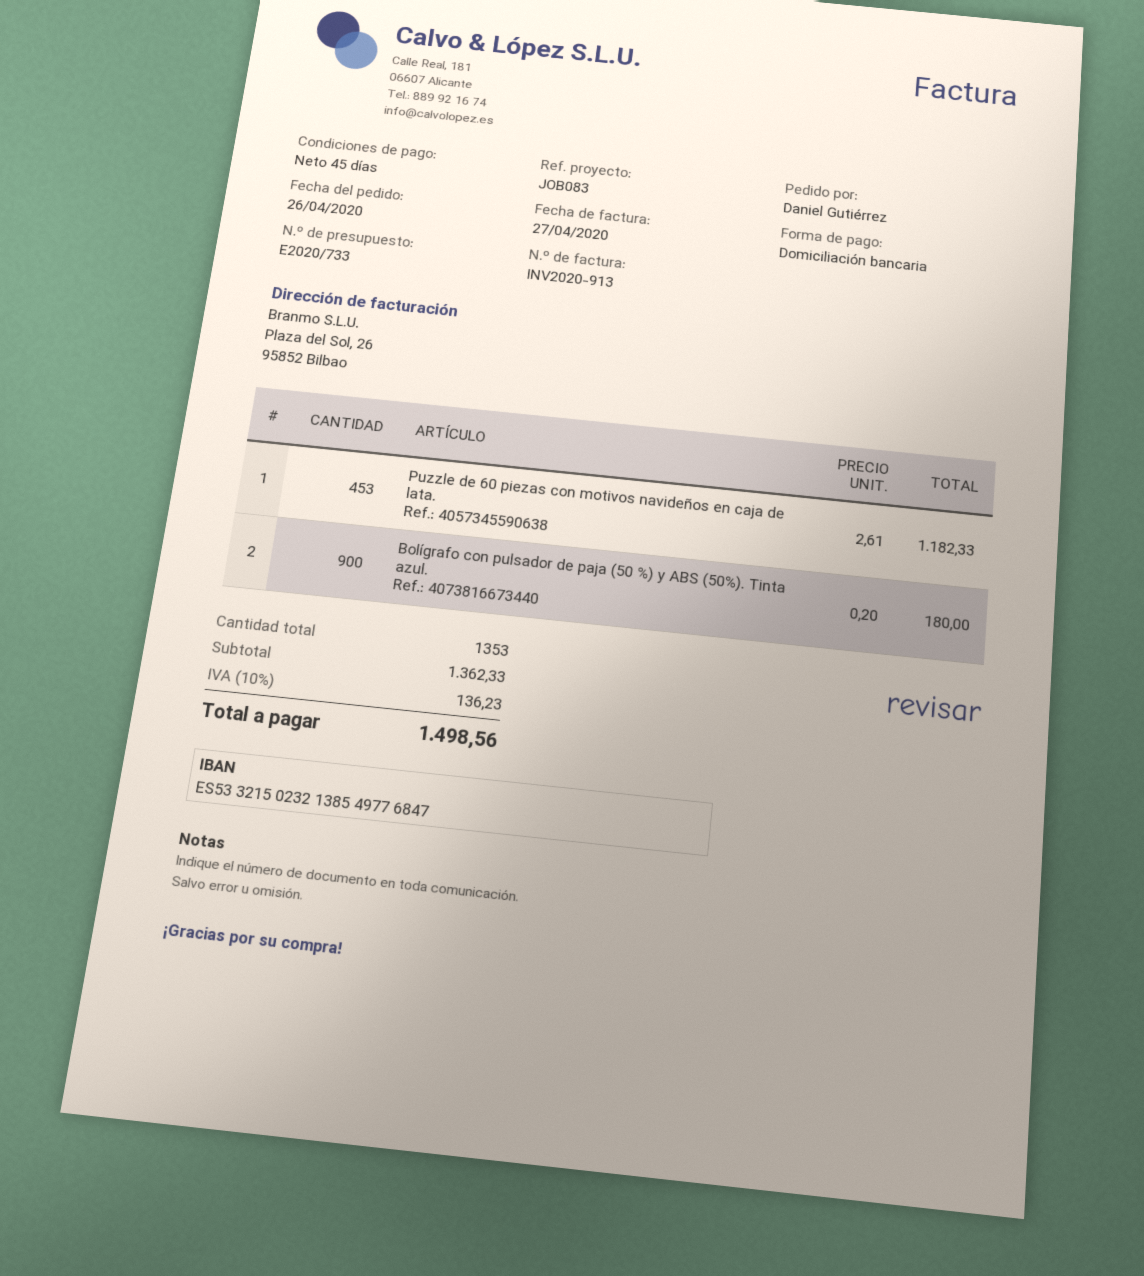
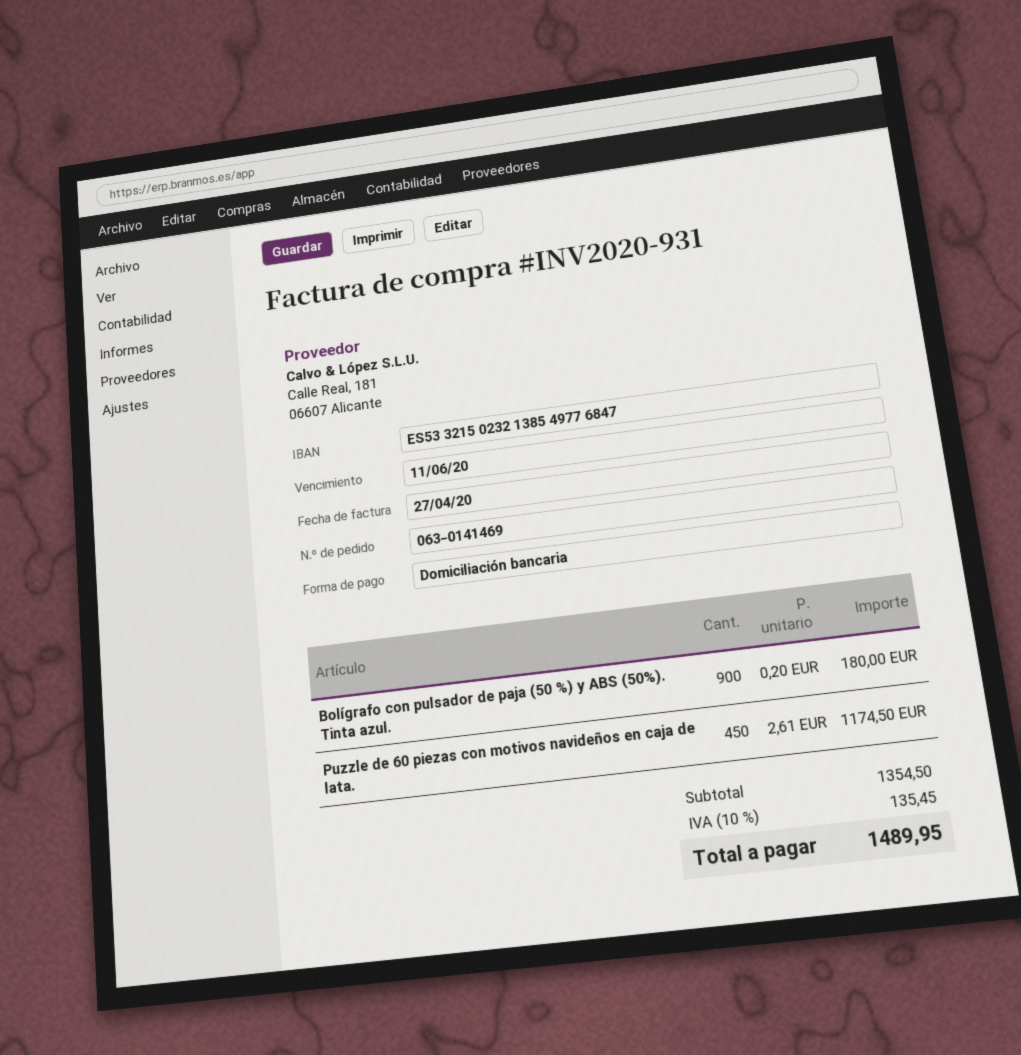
invoice number: INV2020-913 -> INV2020-931
Puzzle de 60 piezas con motivos navideños en caja de lata.: 453 x 2.61 = 1182.33 -> 450 x 2.61 = 1174.50
subtotal: 1362.33 -> 1354.50
tax: 10% = 136.23 -> 10% = 135.45
total: 1498.56 -> 1489.95

